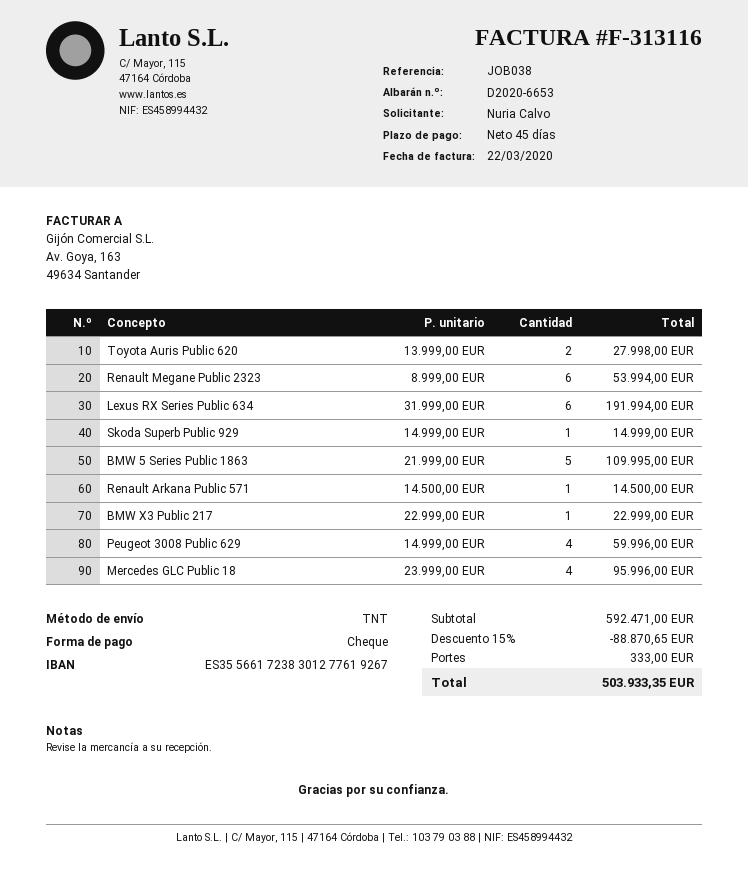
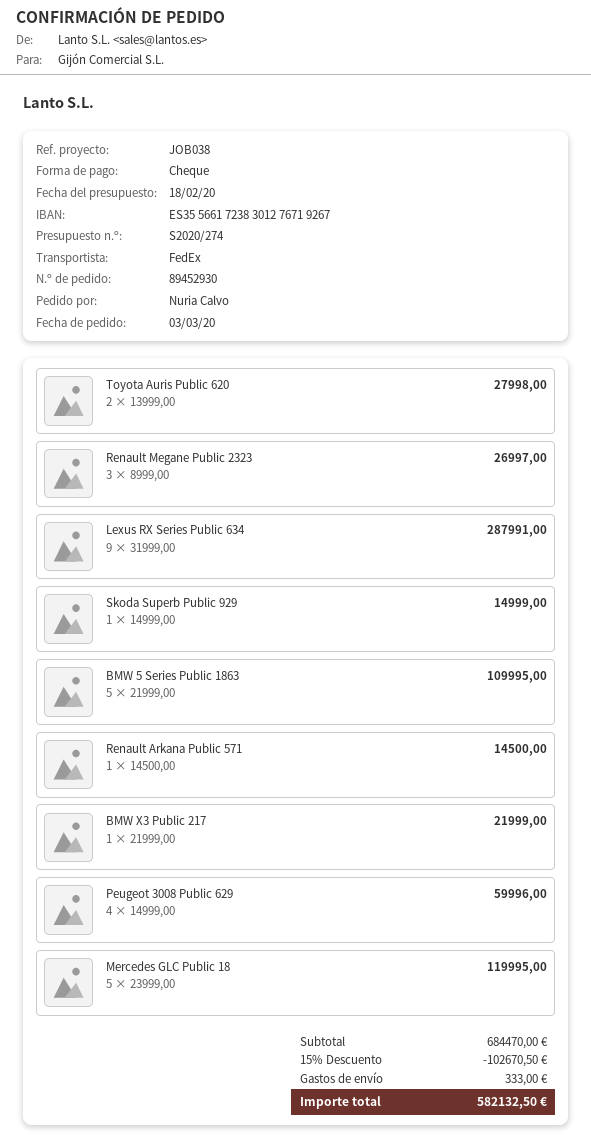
bank account: ES3556617238301277619267 -> ES3556617238301276719267
shipping method: TNT -> FedEx
Renault Megane Public 2323: 6 x 8999.00 = 53994.00 -> 3 x 8999.00 = 26997.00
Lexus RX Series Public 634: 6 x 31999.00 = 191994.00 -> 9 x 31999.00 = 287991.00
BMW X3 Public 217: 1 x 22999.00 = 22999.00 -> 1 x 21999.00 = 21999.00
Mercedes GLC Public 18: 4 x 23999.00 = 95996.00 -> 5 x 23999.00 = 119995.00
subtotal: 592471.00 -> 684470.00
discount: 15% = 88870.65 -> 15% = 102670.50
total: 503933.35 -> 582132.50

